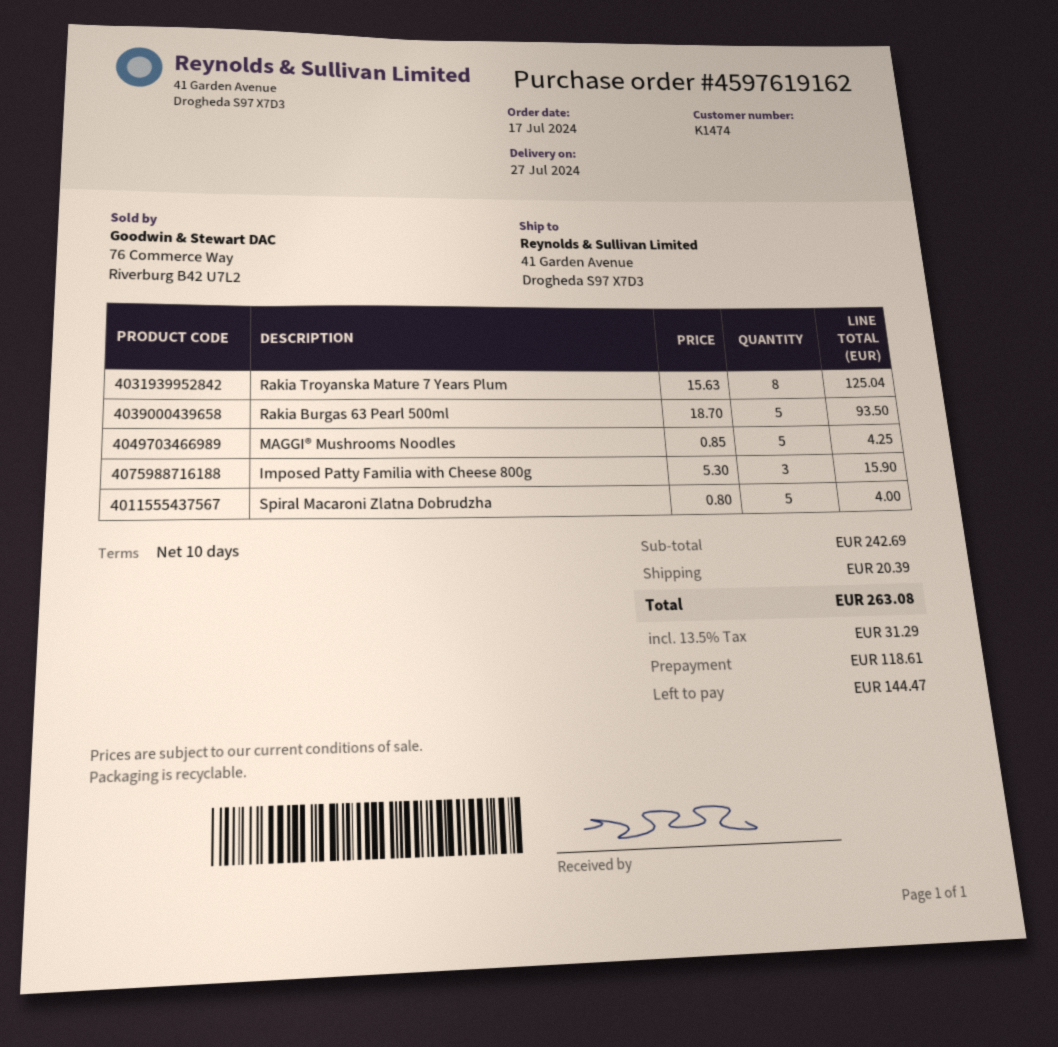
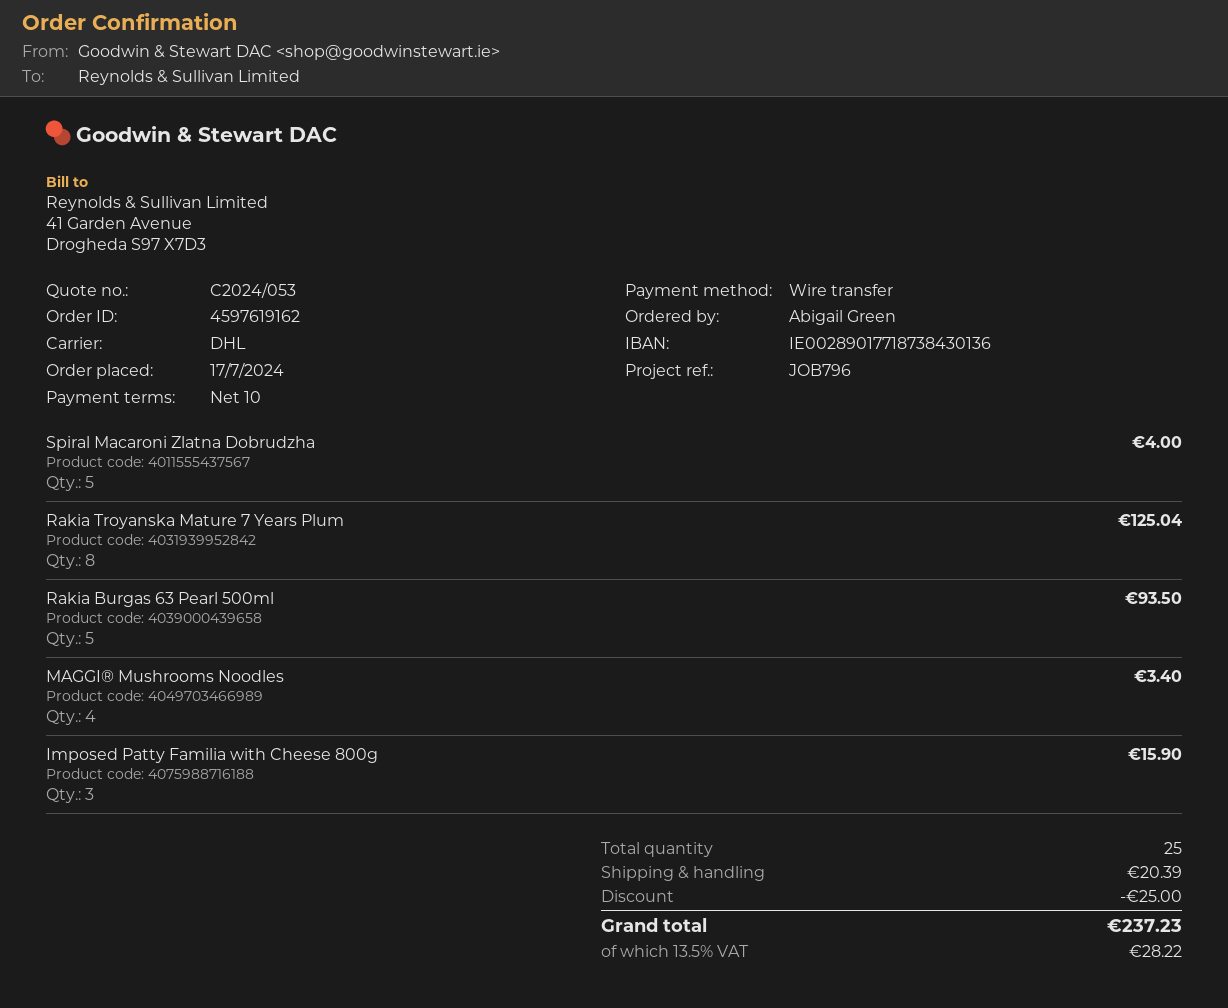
MAGGI® Mushrooms Noodles: 5 for 4.25 -> 4 for 3.40
discount: none -> 25.00
tax: 13.5% = 31.29 -> 13.5% = 28.22
total: 263.08 -> 237.23

